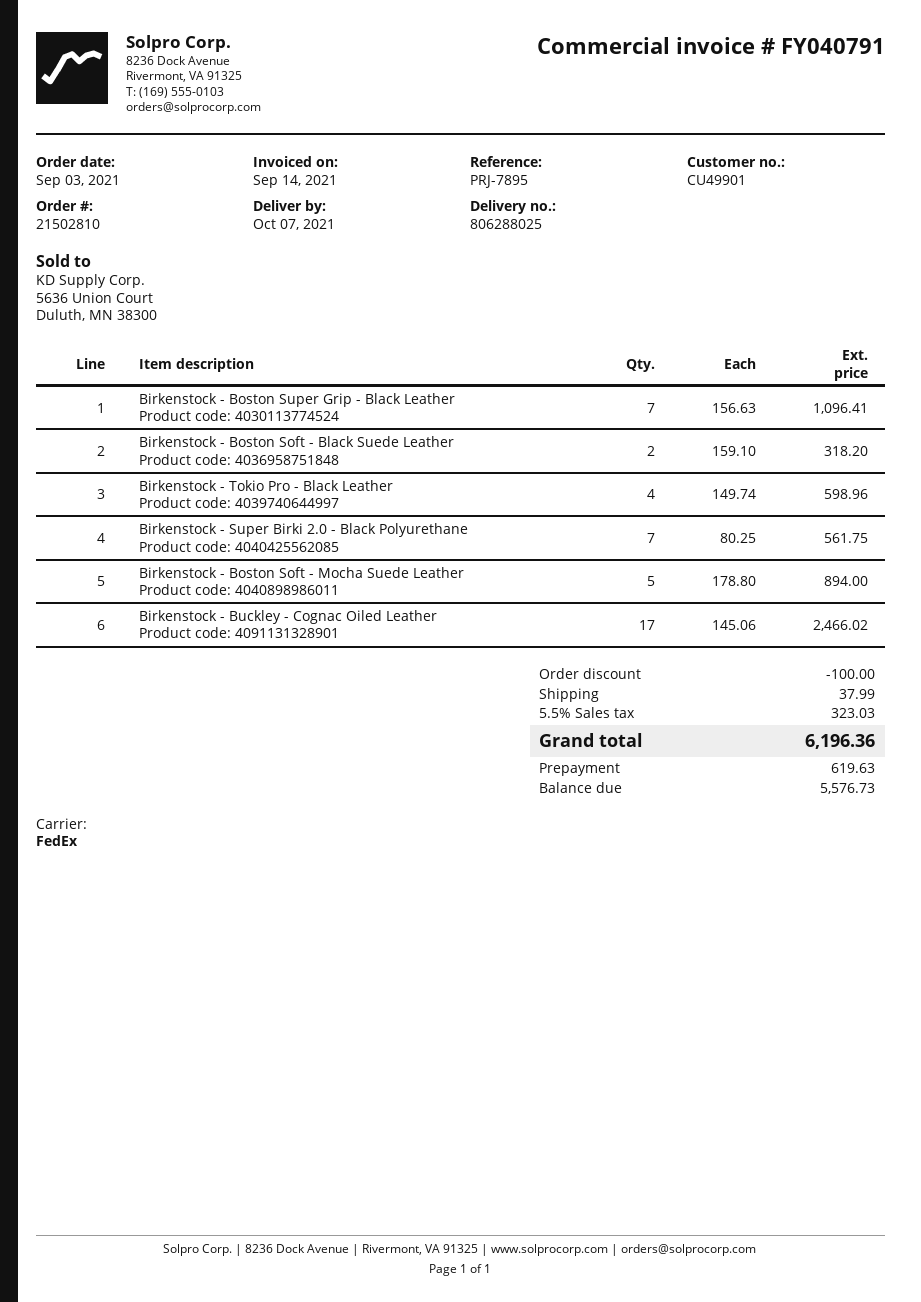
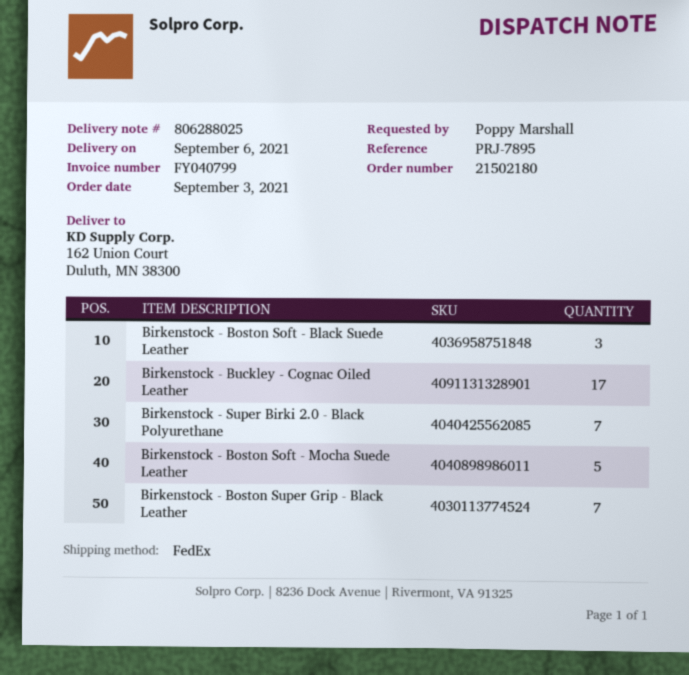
order number: 21502810 -> 21502180
delivery date: 2021-10-07 -> 2021-09-06
invoice number: FY040791 -> FY040799
Birkenstock - Boston Soft - Black Suede Leather: 2 -> 3
Birkenstock - Tokio Pro - Black Leather: 4 -> none

